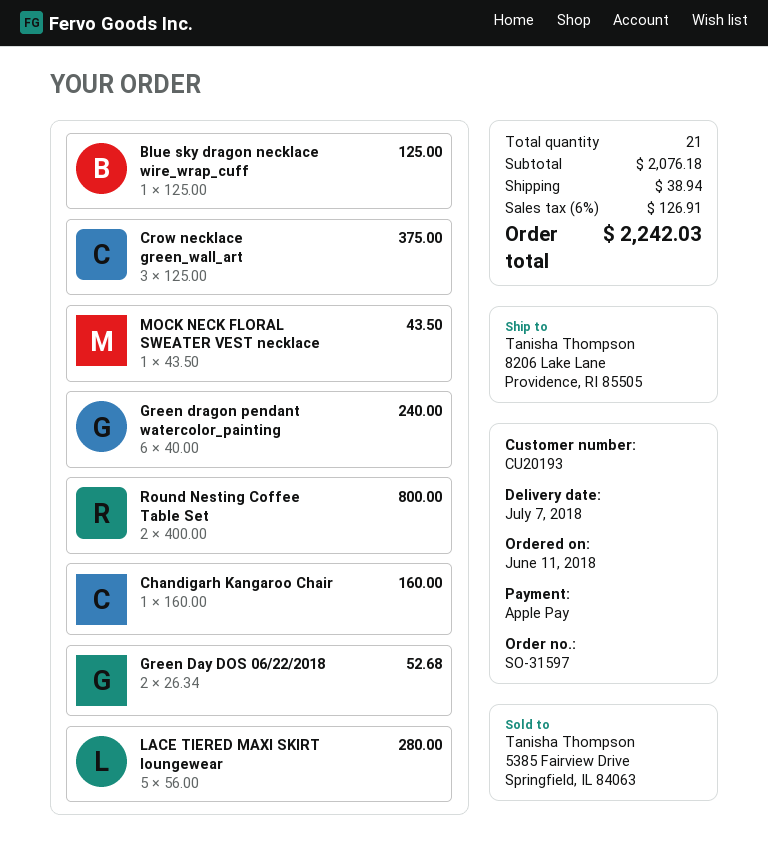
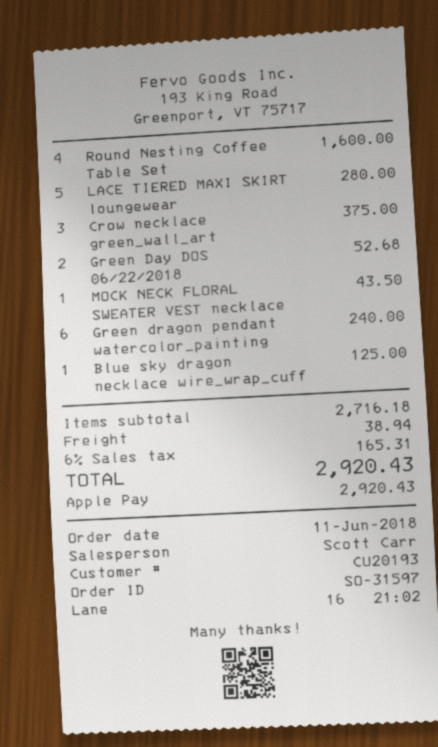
Round Nesting Coffee Table Set: 2 for 800.00 -> 4 for 1600.00
Chandigarh Kangaroo Chair: 1 for 160.00 -> none
subtotal: 2076.18 -> 2716.18
tax: 6% = 126.91 -> 6% = 165.31
total: 2242.03 -> 2920.43

